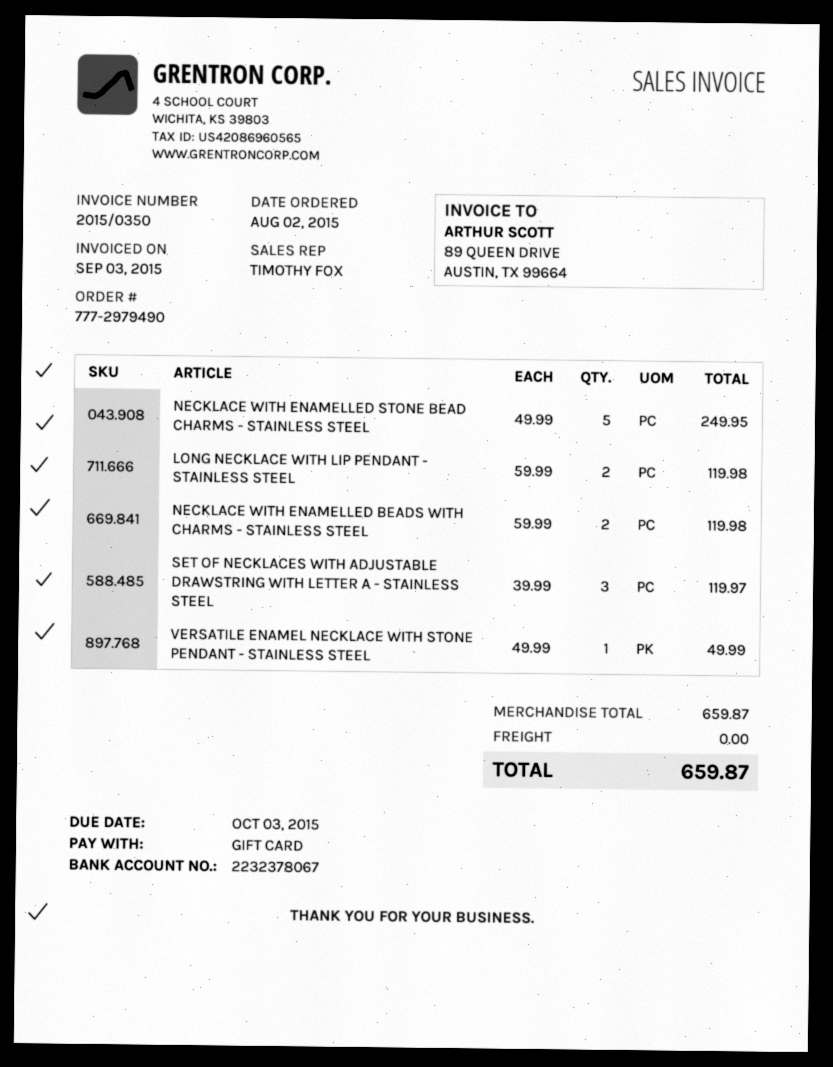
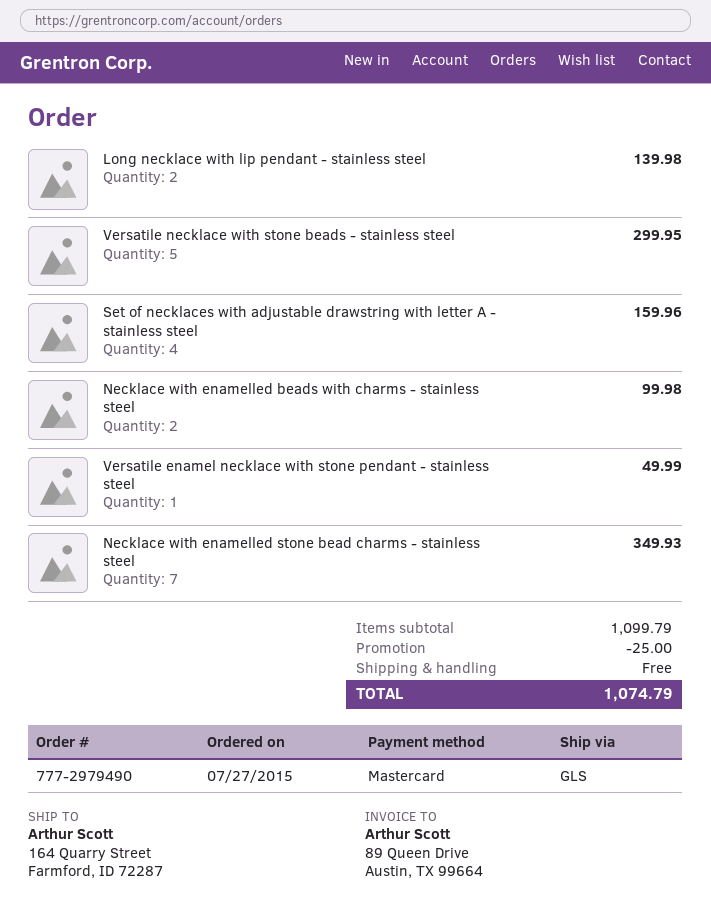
order date: 2015-08-02 -> 2015-07-27
payment method: gift card -> Mastercard
NECKLACE WITH ENAMELLED STONE BEAD CHARMS - STAINLESS STEEL: 5 for 249.95 -> 7 for 349.93
LONG NECKLACE WITH LIP PENDANT - STAINLESS STEEL: 2 for 119.98 -> 2 for 139.98
NECKLACE WITH ENAMELLED BEADS WITH CHARMS - STAINLESS STEEL: 2 for 119.98 -> 2 for 99.98
SET OF NECKLACES WITH ADJUSTABLE DRAWSTRING WITH LETTER A - STAINLESS STEEL: 3 for 119.97 -> 4 for 159.96
Versatile necklace with stone beads - stainless steel: none -> 5 for 299.95
subtotal: 659.87 -> 1099.79
discount: none -> 25.00
total: 659.87 -> 1074.79

